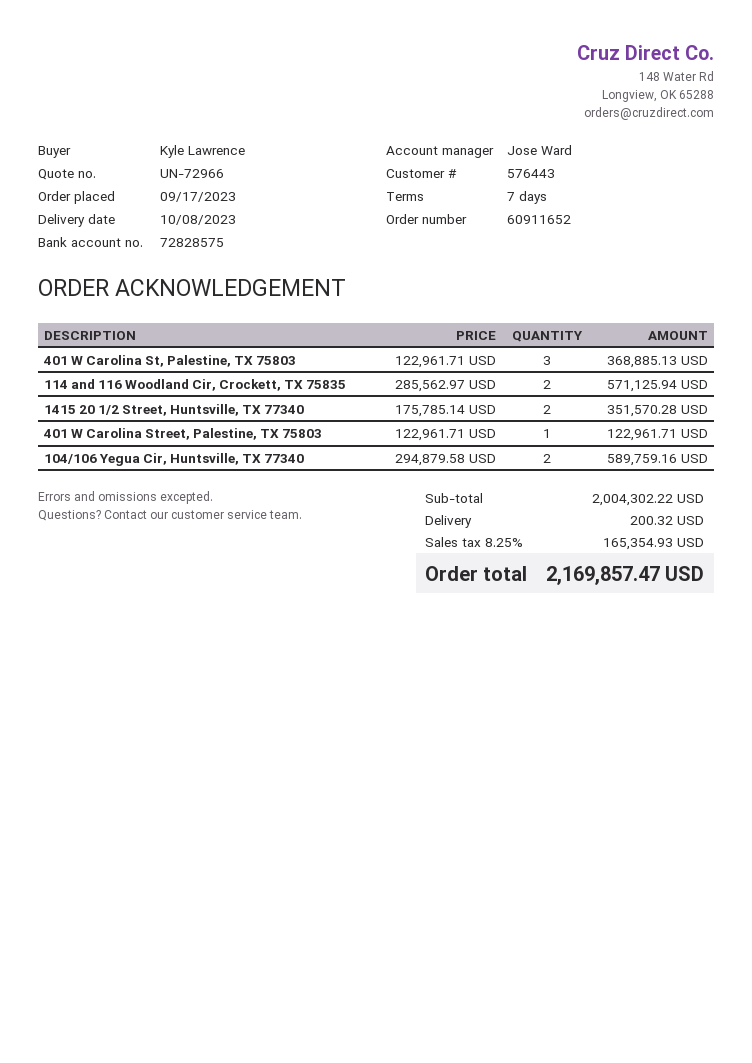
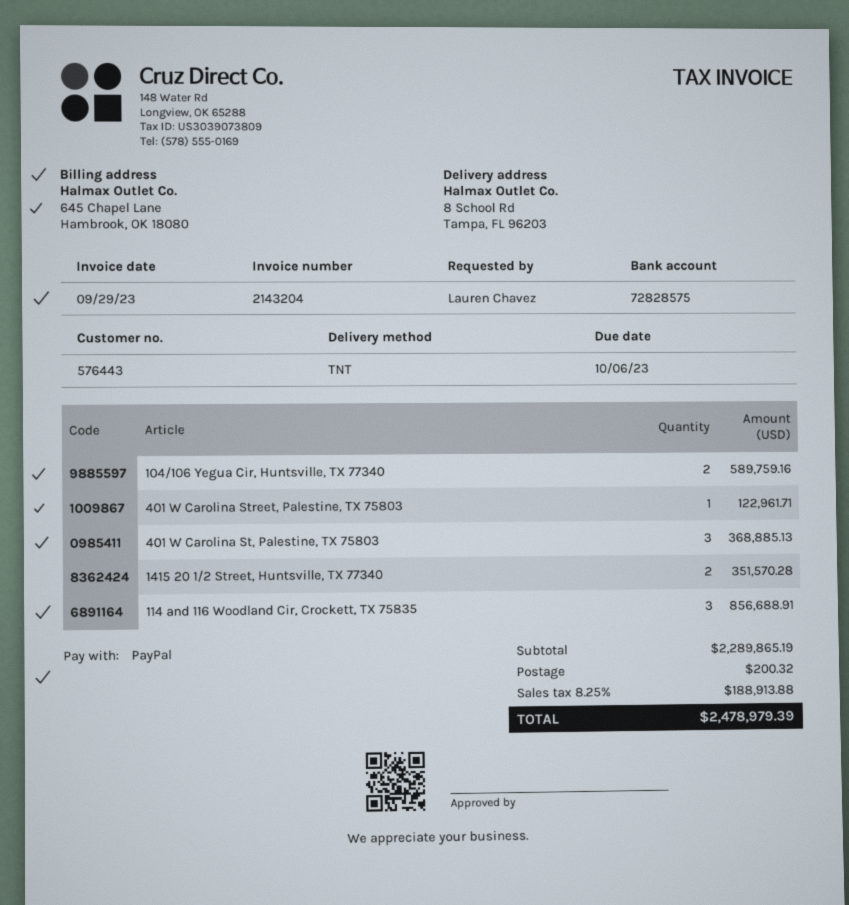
ordered by: Kyle Lawrence -> Lauren Chavez
114 and 116 Woodland Cir, Crockett, TX 75835: 2 for 571125.94 -> 3 for 856688.91
subtotal: 2004302.22 -> 2289865.19
tax: 8.25% = 165354.93 -> 8.25% = 188913.88
total: 2169857.47 -> 2478979.39

